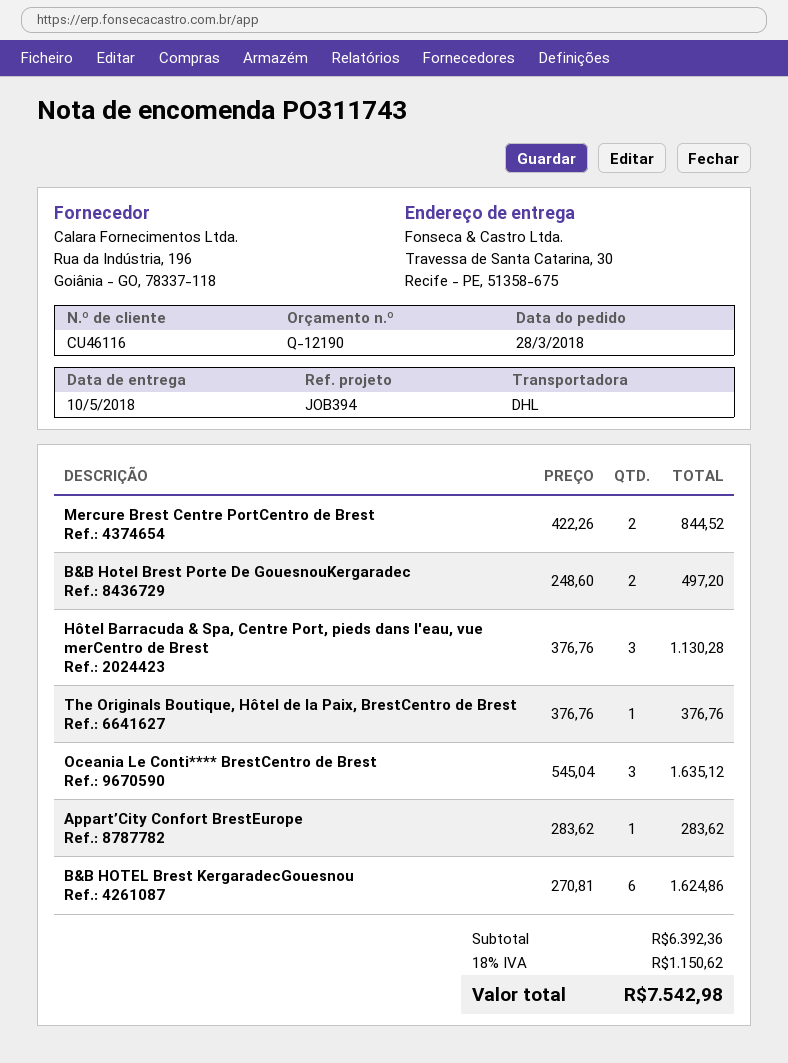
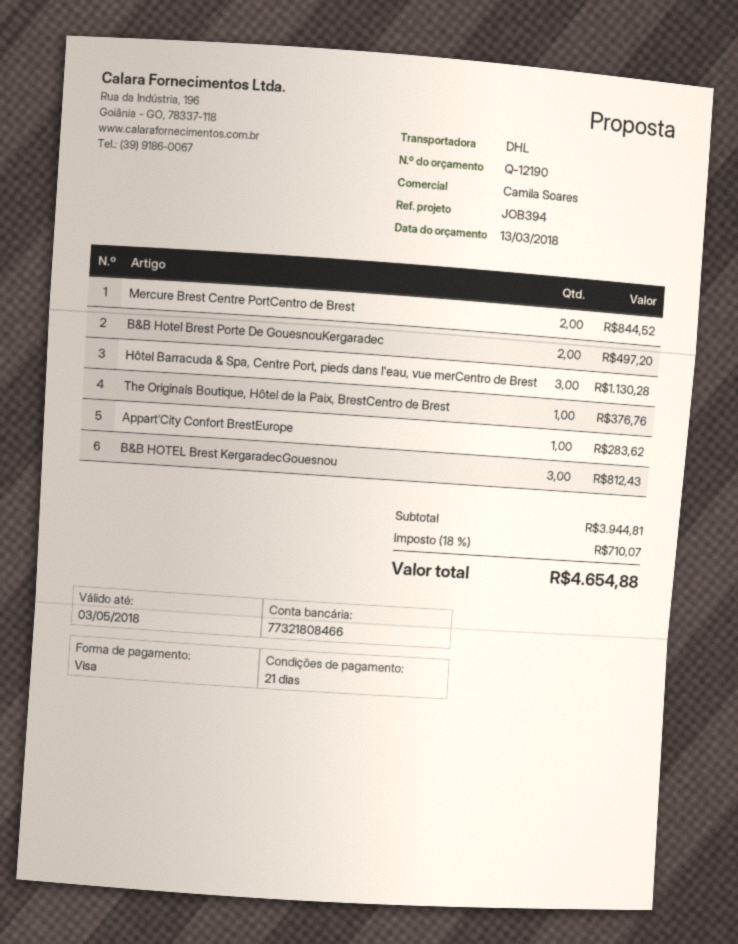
Oceania Le Conti**** BrestCentro de Brest: 3 for 1635.12 -> none
B&B HOTEL Brest KergaradecGouesnou: 6 for 1624.86 -> 3 for 812.43
subtotal: 6392.36 -> 3944.81
tax: 18% = 1150.62 -> 18% = 710.07
total: 7542.98 -> 4654.88

